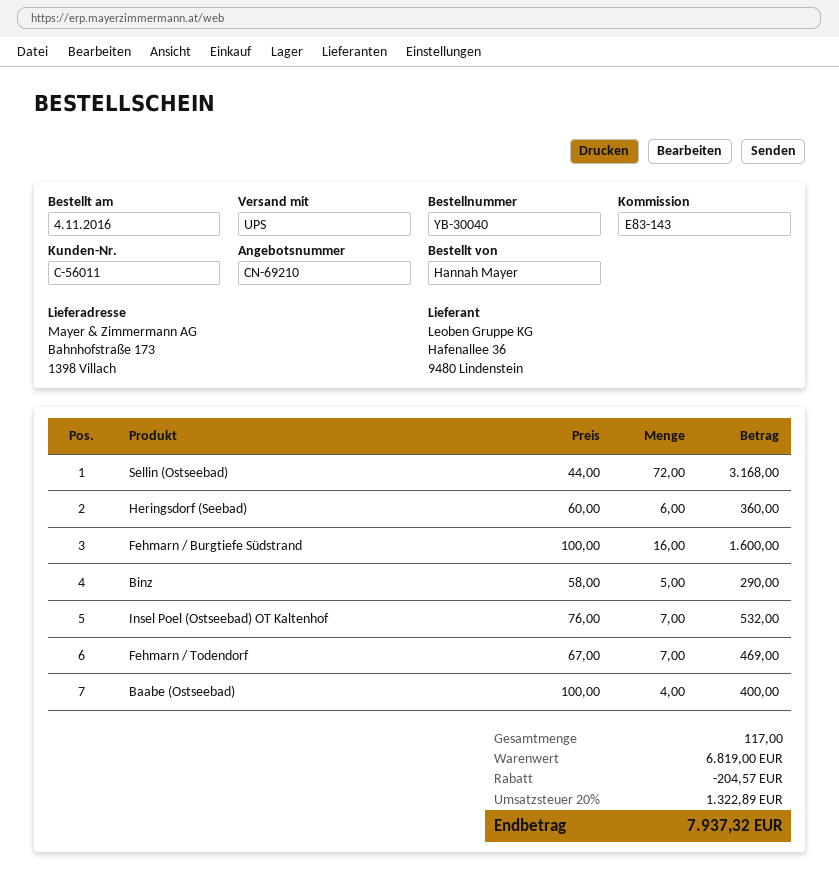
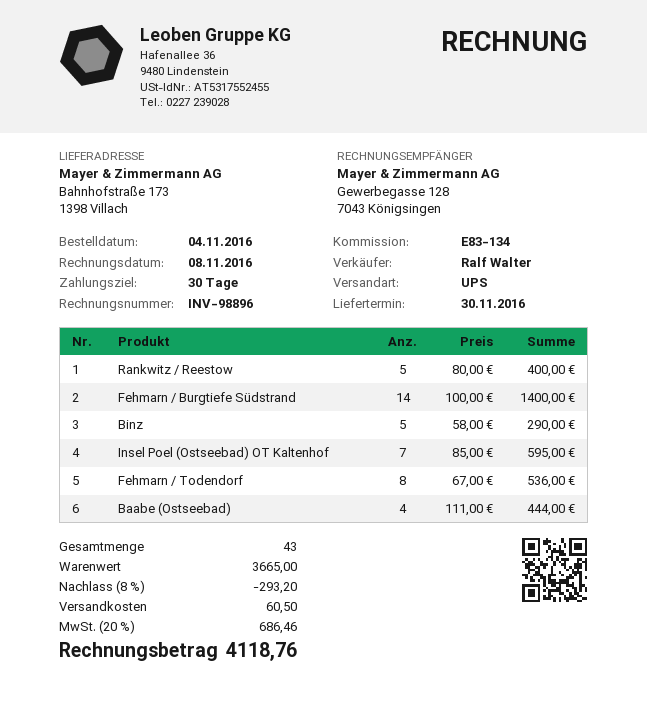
reference: E83-143 -> E83-134
Sellin (Ostseebad): 72 x 44.00 = 3168.00 -> none
Heringsdorf (Seebad): 6 x 60.00 = 360.00 -> none
Fehmarn / Burgtiefe Südstrand: 16 x 100.00 = 1600.00 -> 14 x 100.00 = 1400.00
Insel Poel (Ostseebad) OT Kaltenhof: 7 x 76.00 = 532.00 -> 7 x 85.00 = 595.00
Fehmarn / Todendorf: 7 x 67.00 = 469.00 -> 8 x 67.00 = 536.00
Baabe (Ostseebad): 4 x 100.00 = 400.00 -> 4 x 111.00 = 444.00
Rankwitz / Reestow: none -> 5 x 80.00 = 400.00
total quantity: 117 -> 43
subtotal: 6819.00 -> 3665.00
discount: 204.57 -> 293.20
shipping: none -> 60.50
tax: 20% = 1322.89 -> 20% = 686.46
total: 7937.32 -> 4118.76

